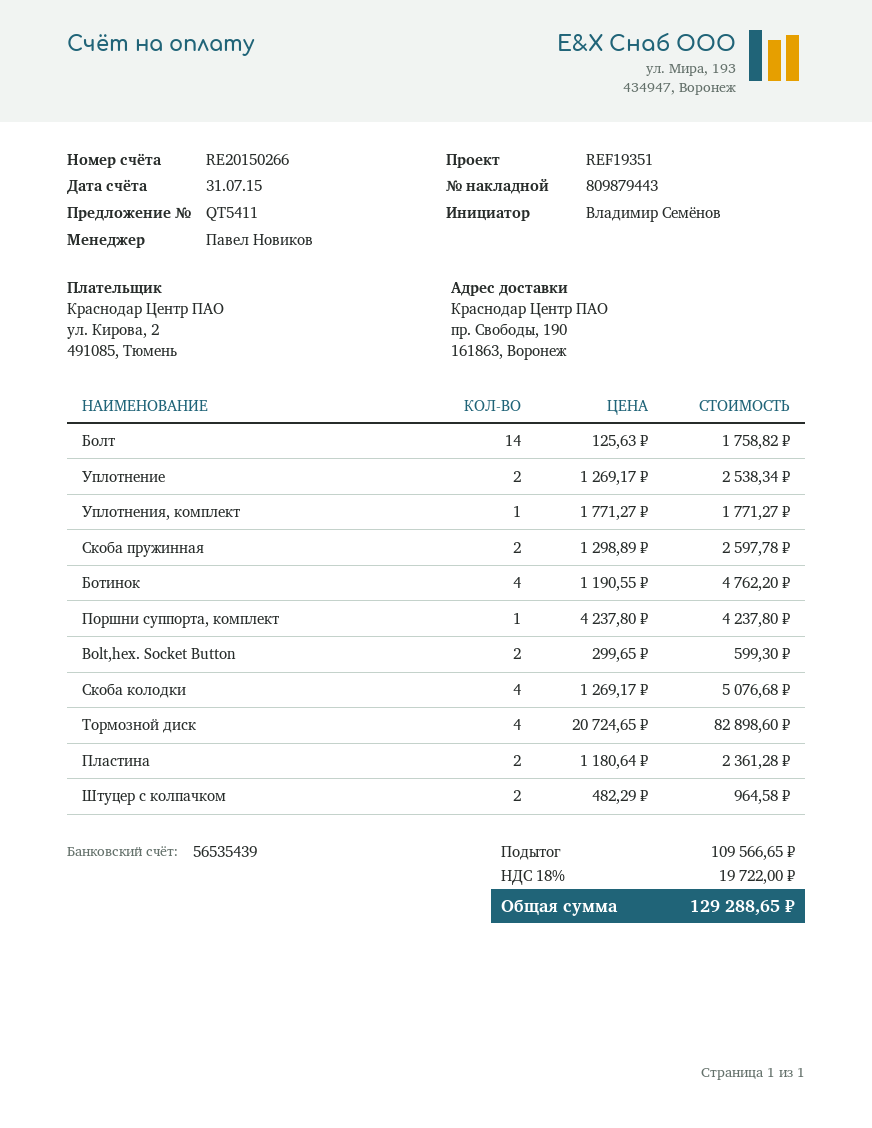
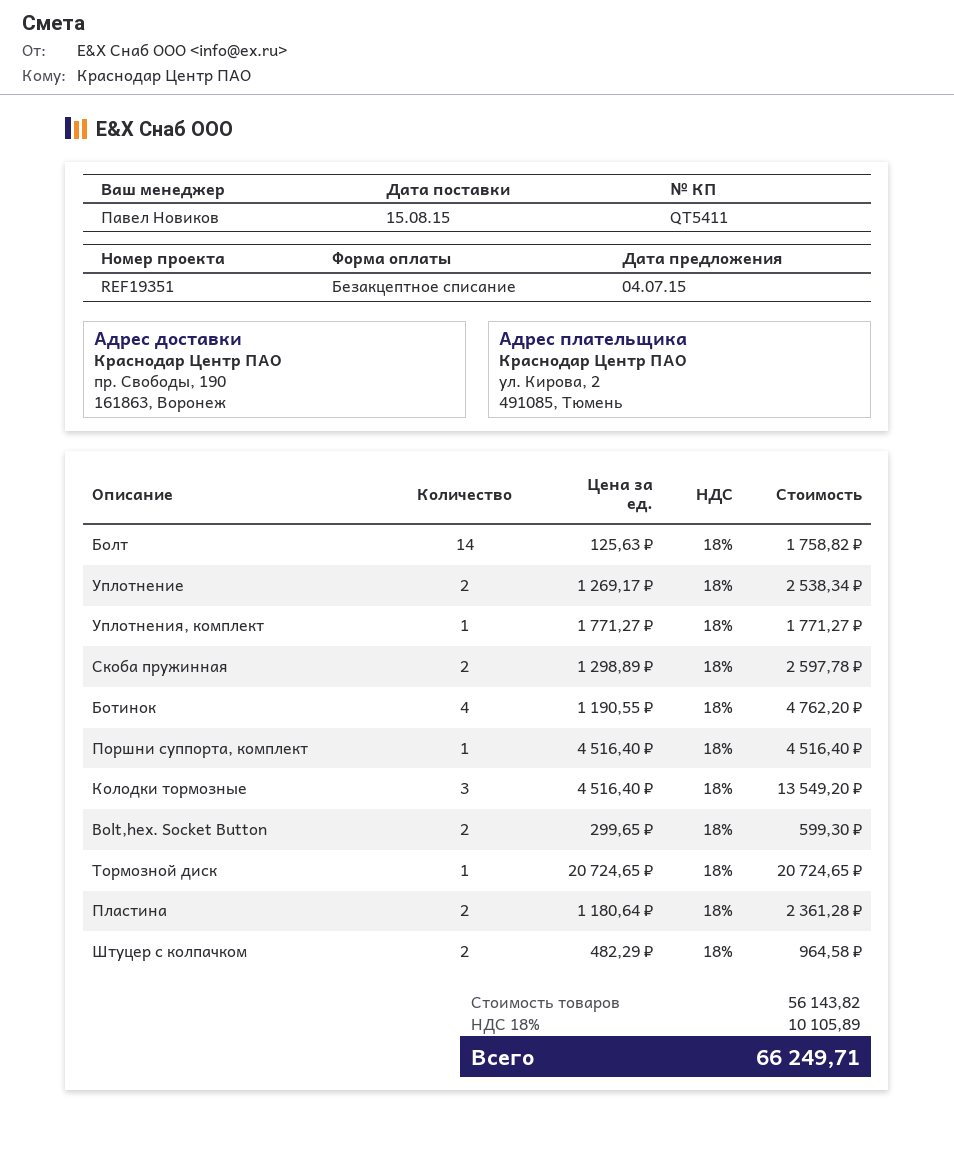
Поршни суппорта, комплект: 1 x 4237.80 = 4237.80 -> 1 x 4516.40 = 4516.40
Скоба колодки: 4 x 1269.17 = 5076.68 -> none
Тормозной диск: 4 x 20724.65 = 82898.60 -> 1 x 20724.65 = 20724.65
Колодки тормозные: none -> 3 x 4516.40 = 13549.20
subtotal: 109566.65 -> 56143.82
tax: 18% = 19722.00 -> 18% = 10105.89
total: 129288.65 -> 66249.71

